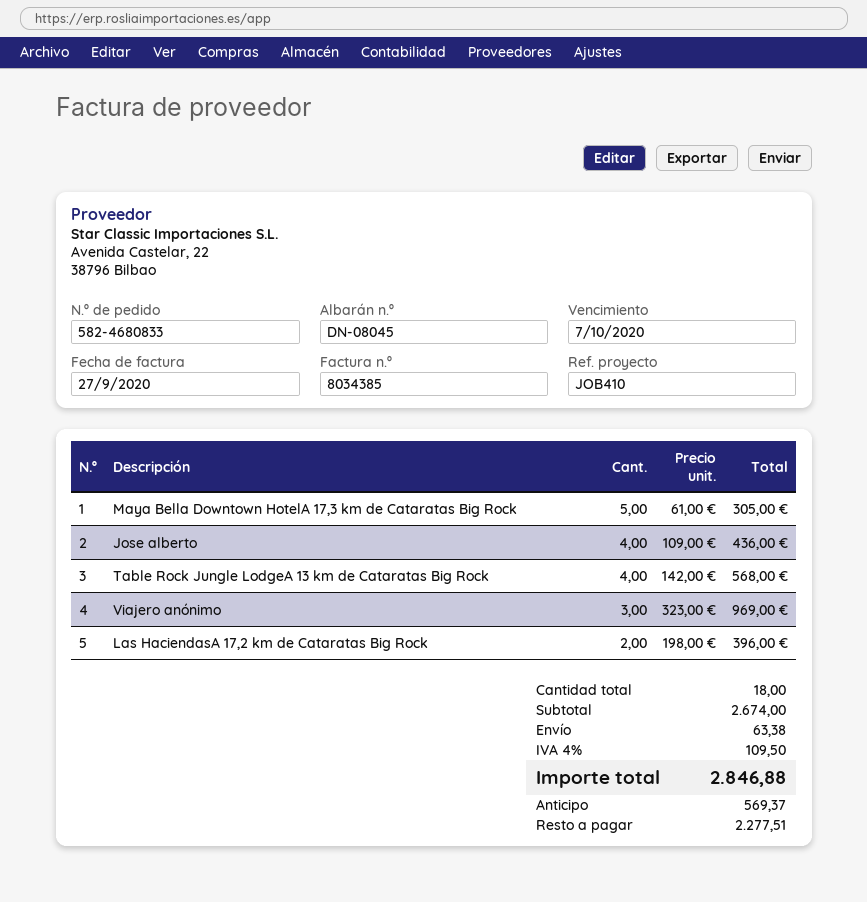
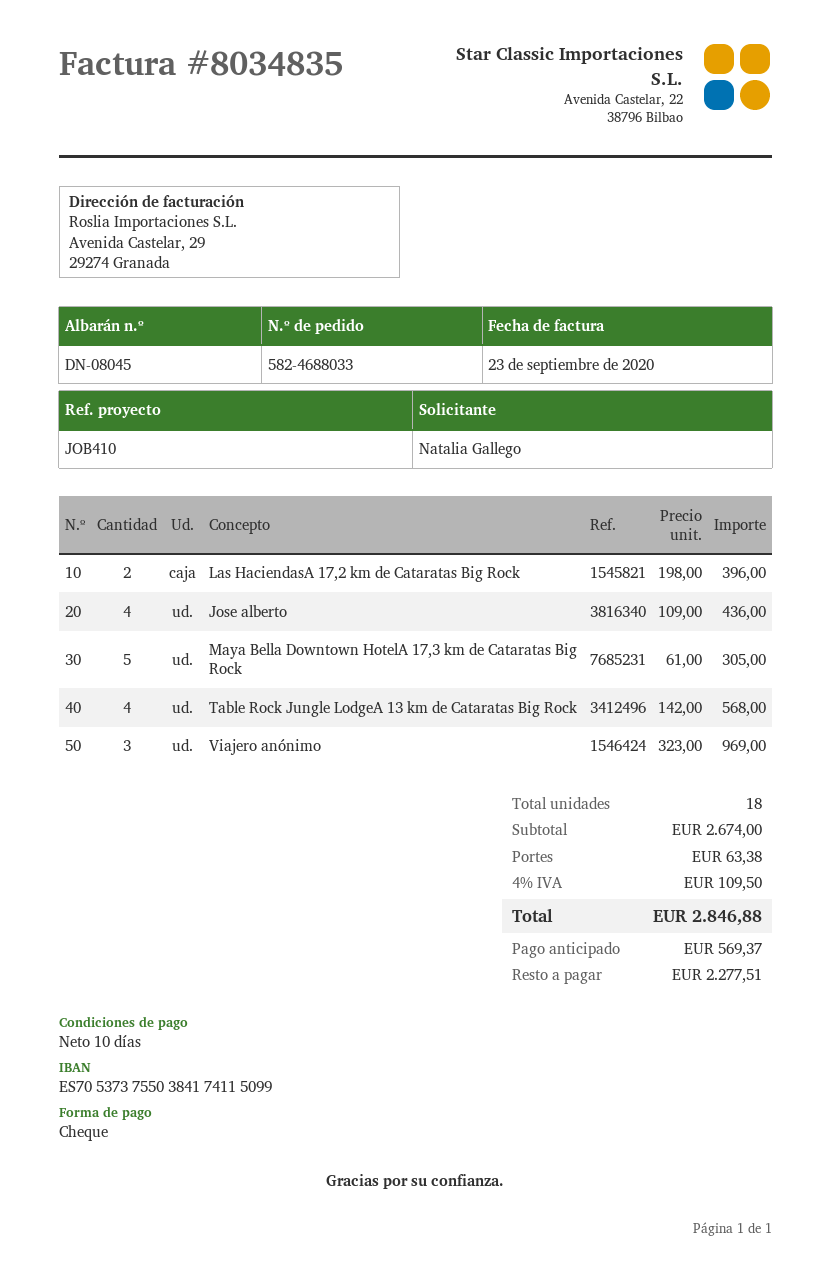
order number: 582-4680833 -> 582-4688033
invoice number: 8034385 -> 8034835
invoice date: 2020-09-27 -> 2020-09-23

